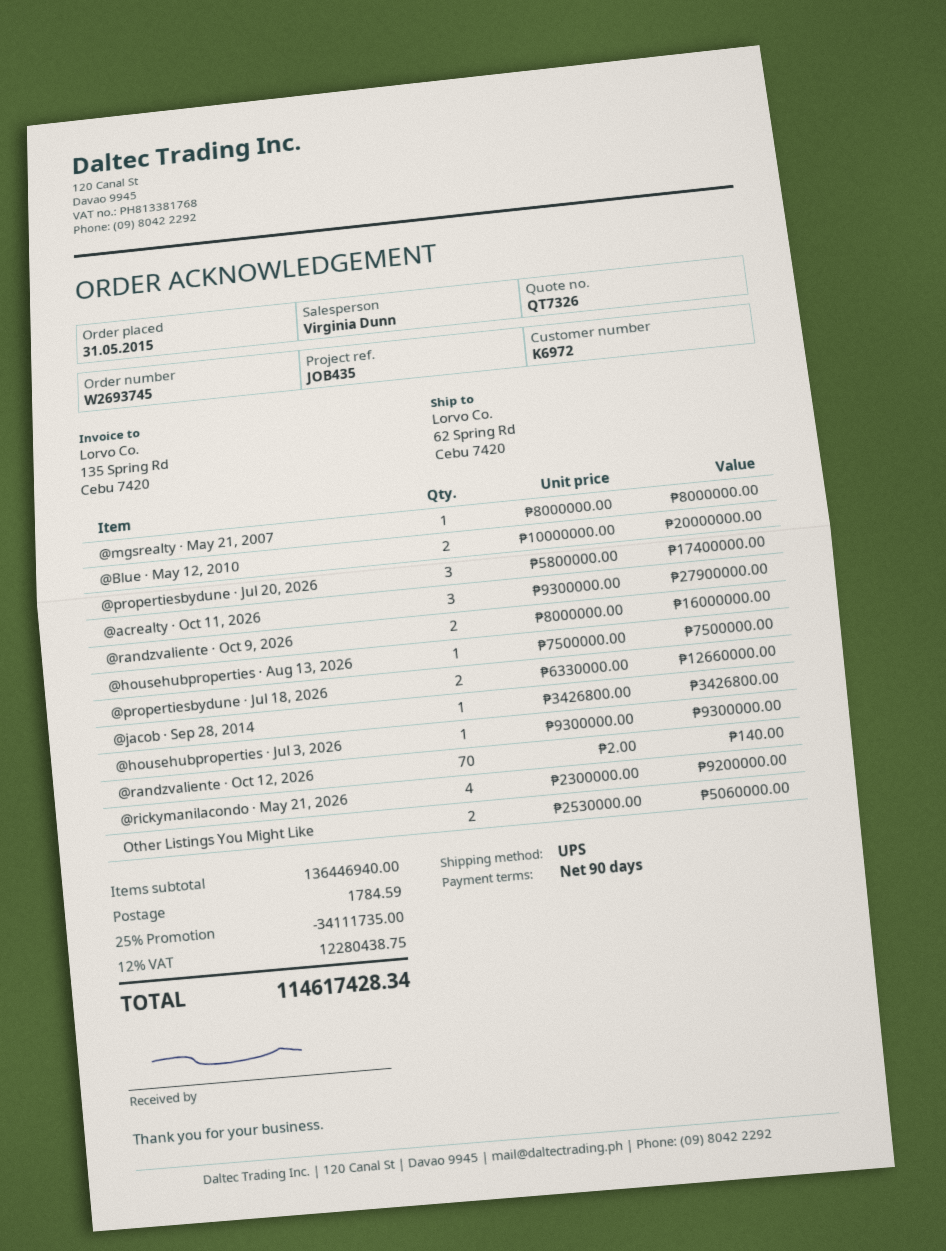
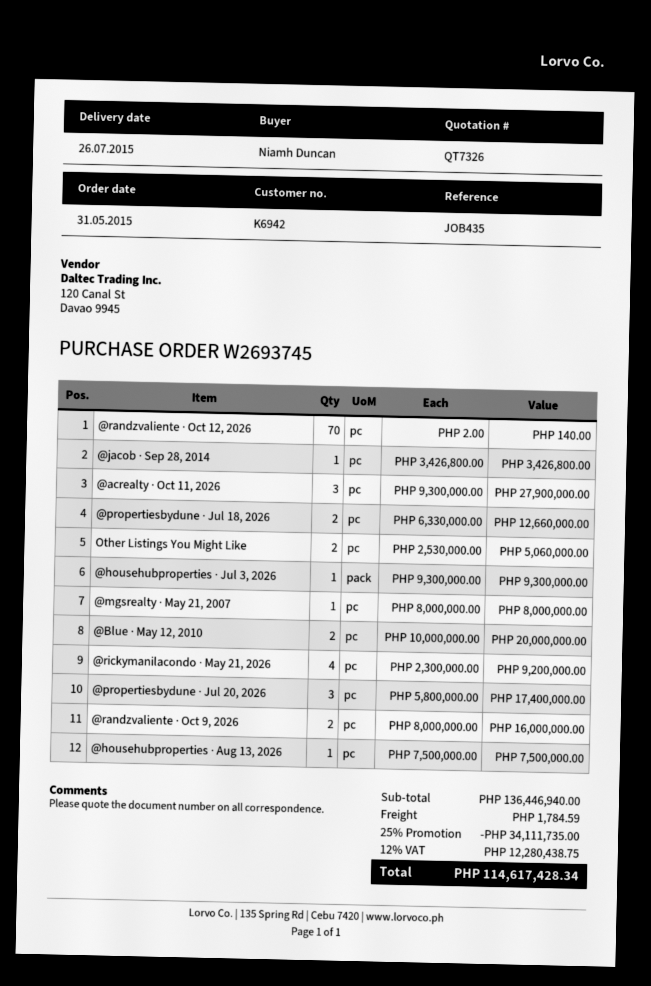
customer number: K6972 -> K6942

